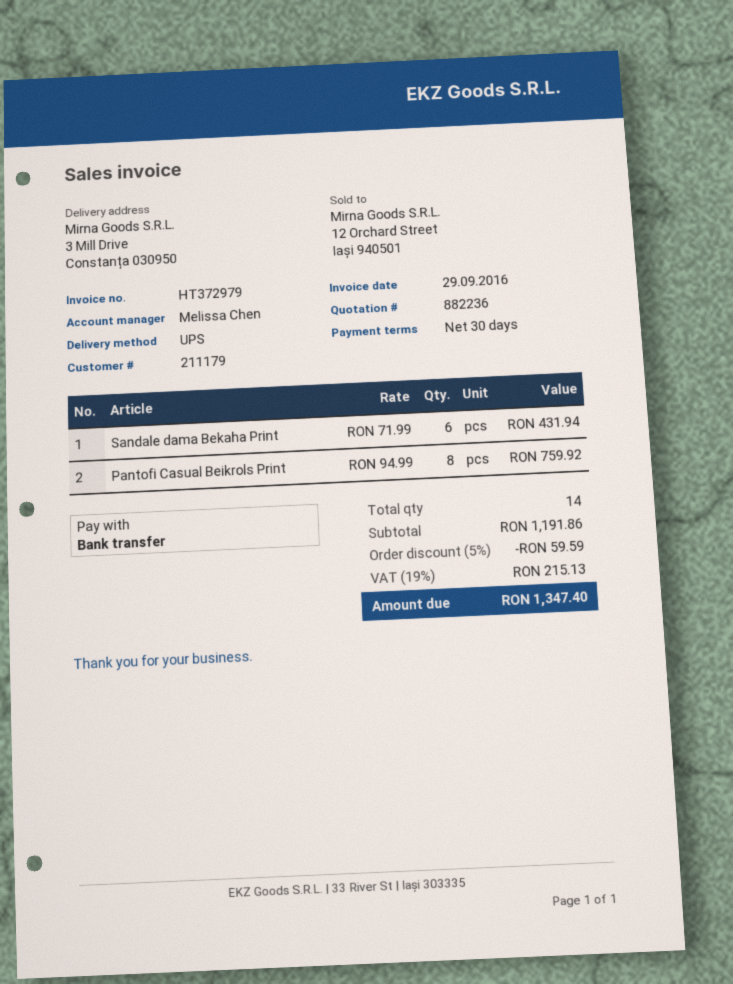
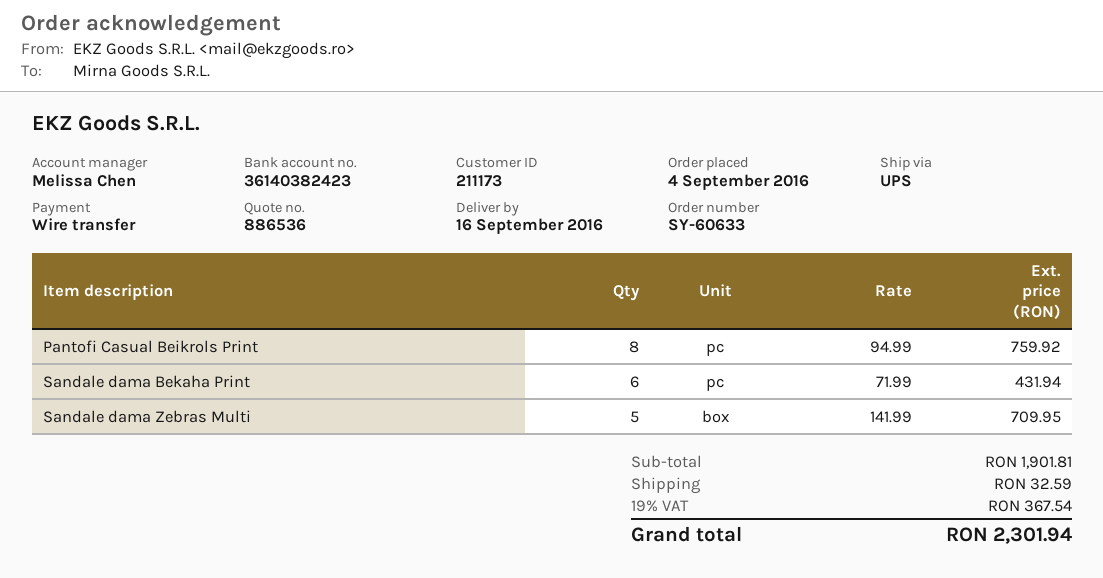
quote number: 882236 -> 886536
customer number: 211179 -> 211173
Sandale dama Zebras Multi: none -> 5 x 141.99 = 709.95
subtotal: 1191.86 -> 1901.81
discount: 5% = 59.59 -> none
shipping: none -> 32.59
tax: 19% = 215.13 -> 19% = 367.54
total: 1347.40 -> 2301.94

